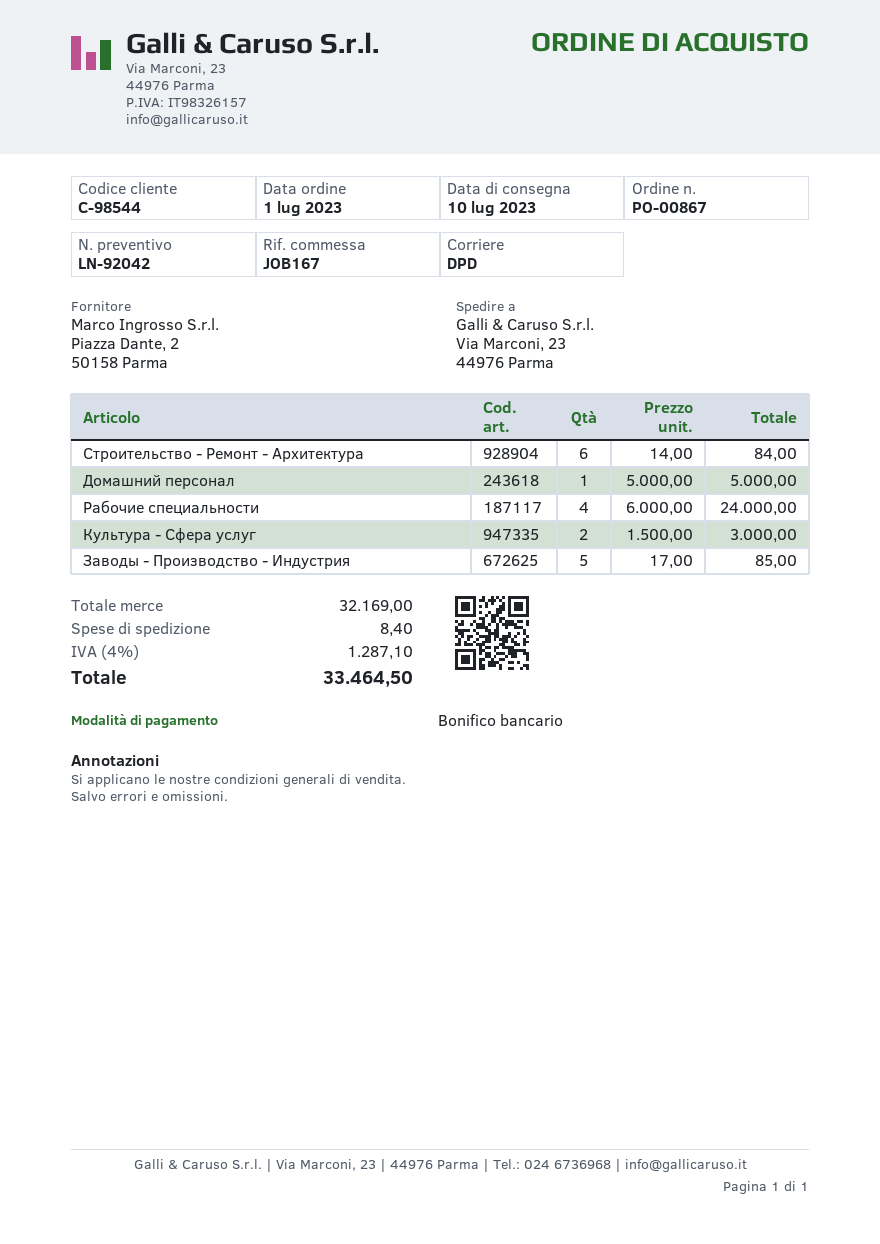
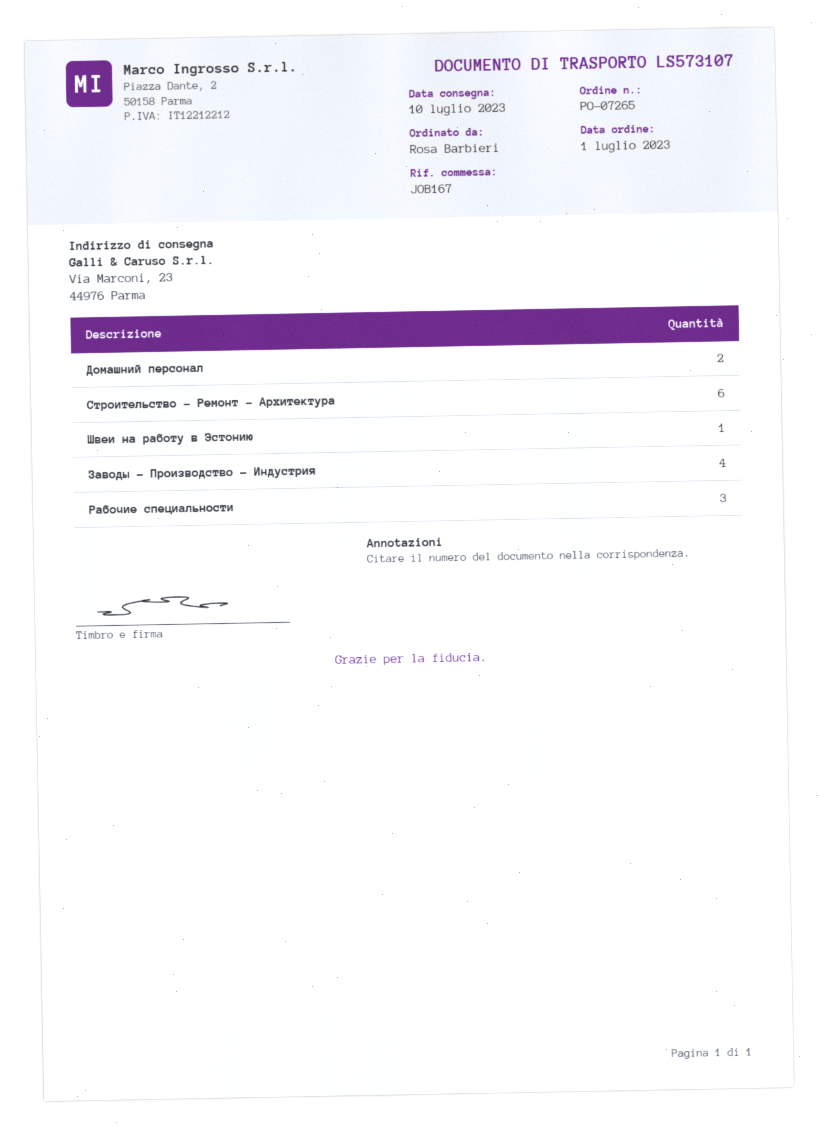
order number: PO-00867 -> PO-07265
Домашний персонал: 1 -> 2
Рабочие специальности: 4 -> 3
Культура - Сфера услуг: 2 -> none
Заводы - Производство - Индустрия: 5 -> 4
Швеи на работу в Эстонию: none -> 1

